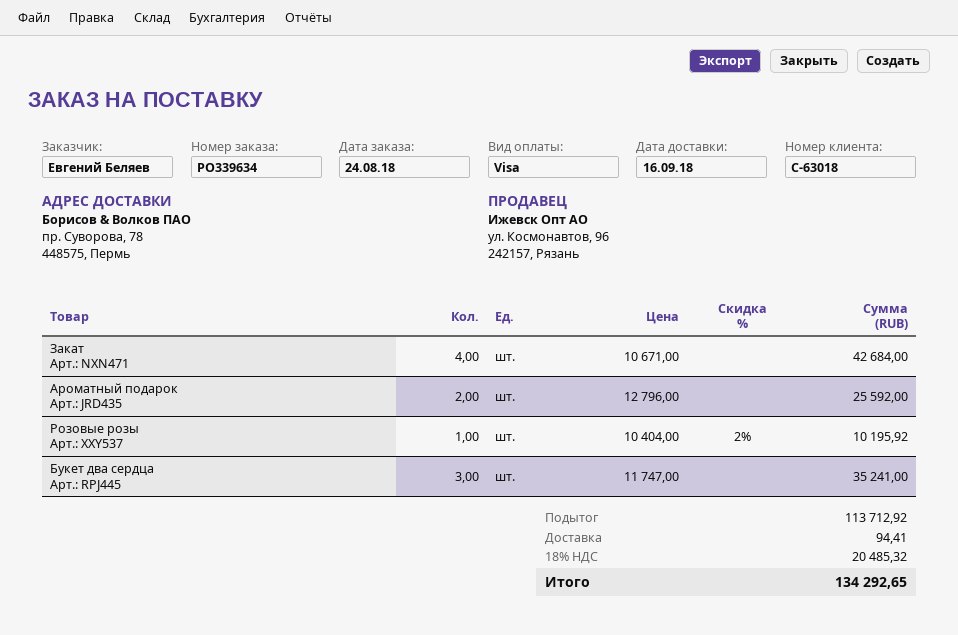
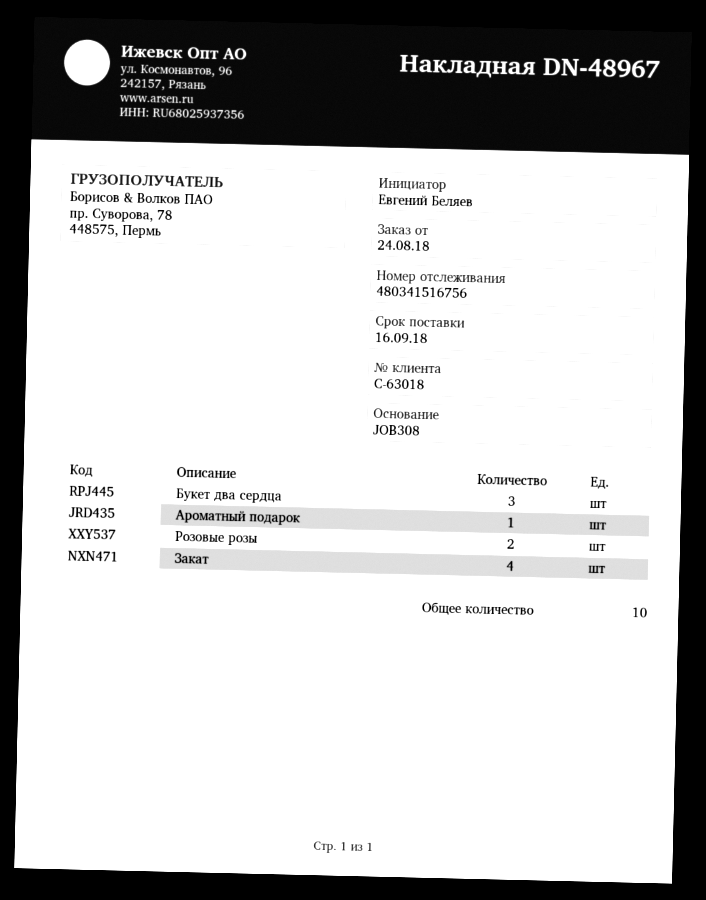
Ароматный подарок: 2 -> 1
Розовые розы: 1 -> 2

